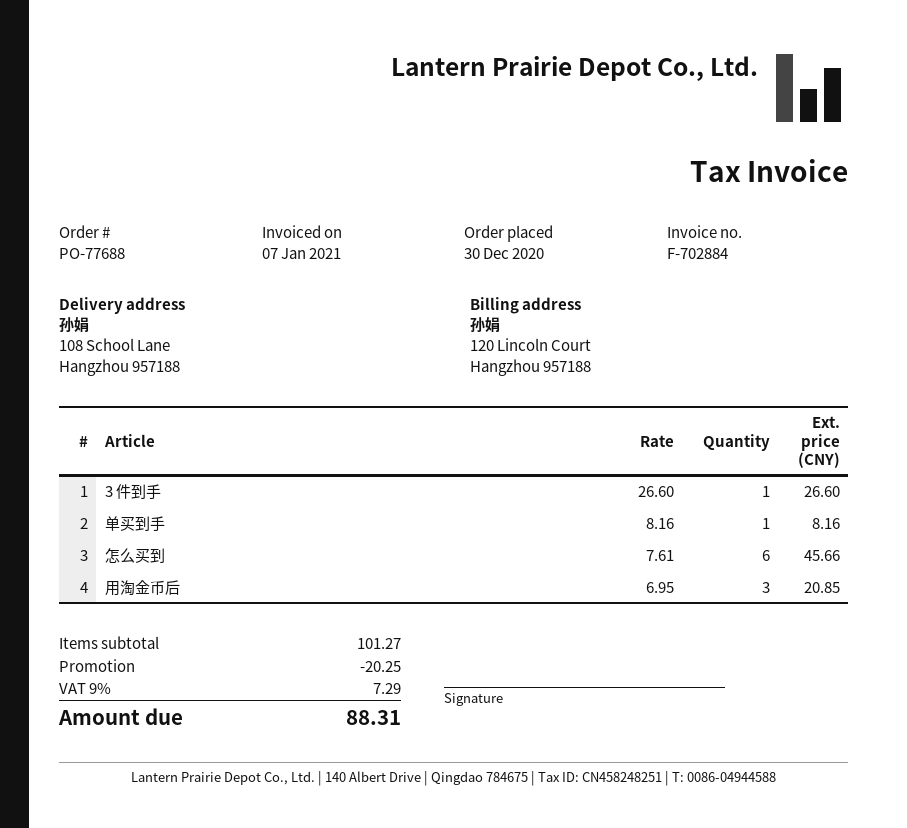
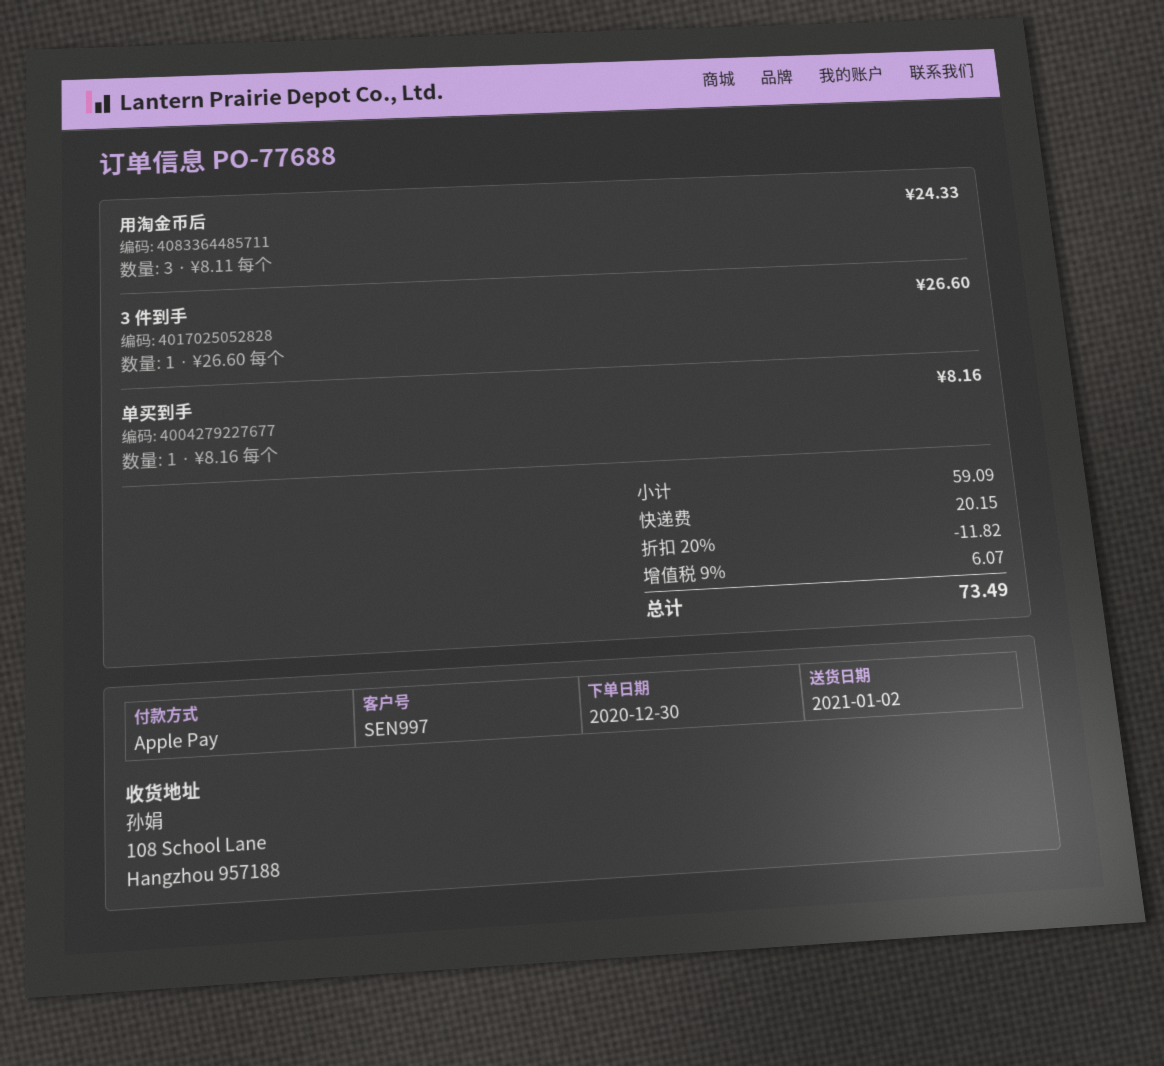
怎么买到: 6 x 7.61 = 45.66 -> none
用淘金币后: 3 x 6.95 = 20.85 -> 3 x 8.11 = 24.33
subtotal: 101.27 -> 59.09
discount: 20.25 -> 11.82
shipping: none -> 20.15
tax: 9% = 7.29 -> 9% = 6.07
total: 88.31 -> 73.49

